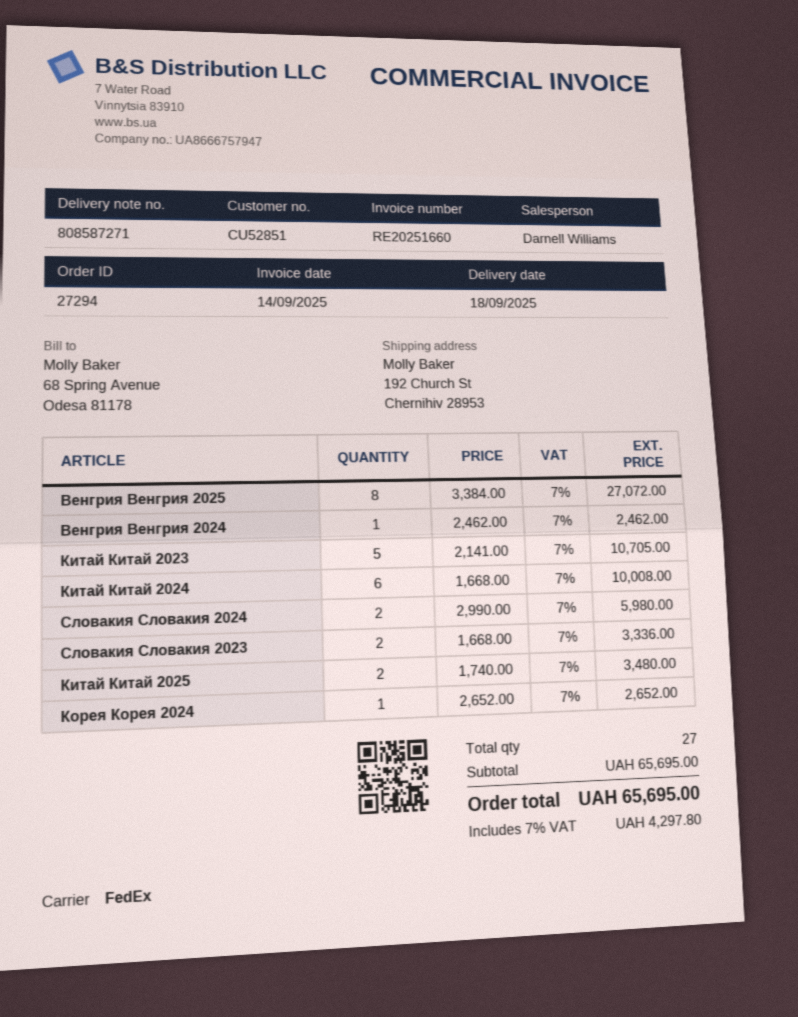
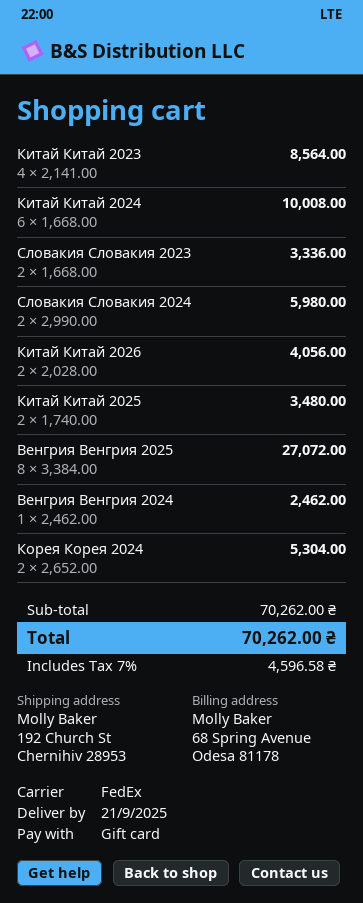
delivery date: 2025-09-18 -> 2025-09-21
Китай Китай 2023: 5 x 2141.00 = 10705.00 -> 4 x 2141.00 = 8564.00
Корея Корея 2024: 1 x 2652.00 = 2652.00 -> 2 x 2652.00 = 5304.00
Китай Китай 2026: none -> 2 x 2028.00 = 4056.00
subtotal: 65695.00 -> 70262.00
tax: 7% = 4297.80 -> 7% = 4596.58
total: 65695.00 -> 70262.00

